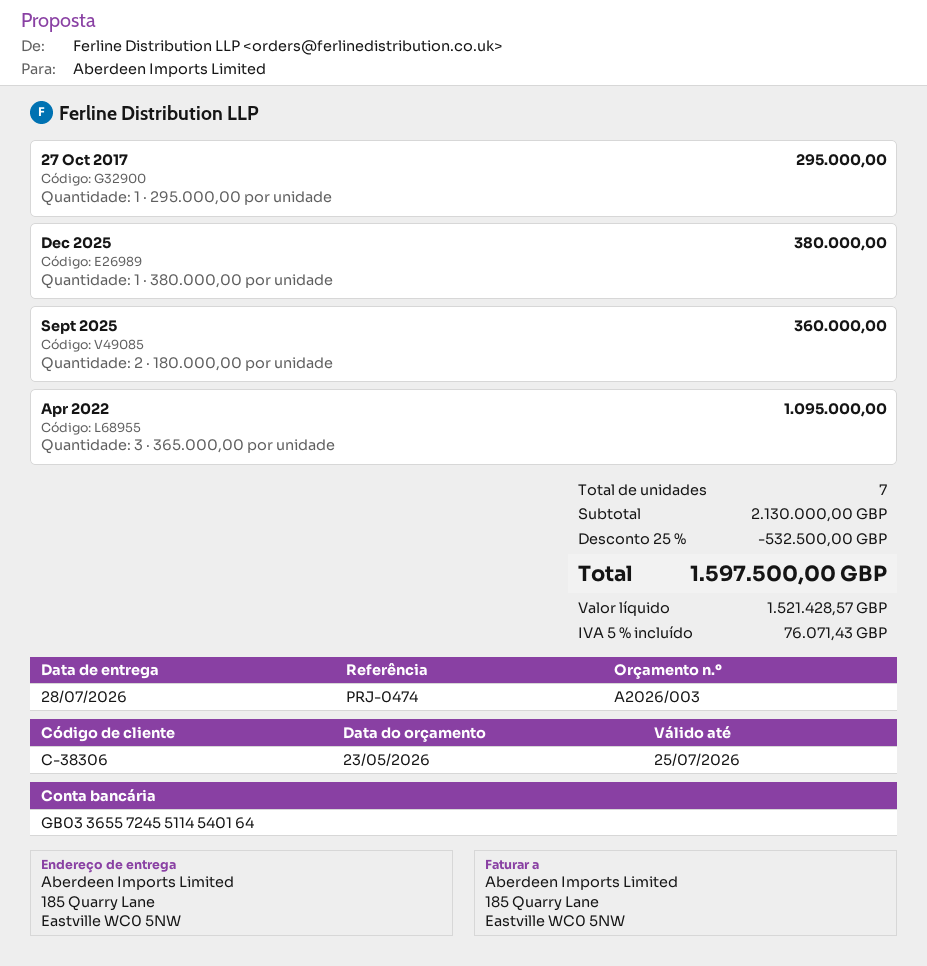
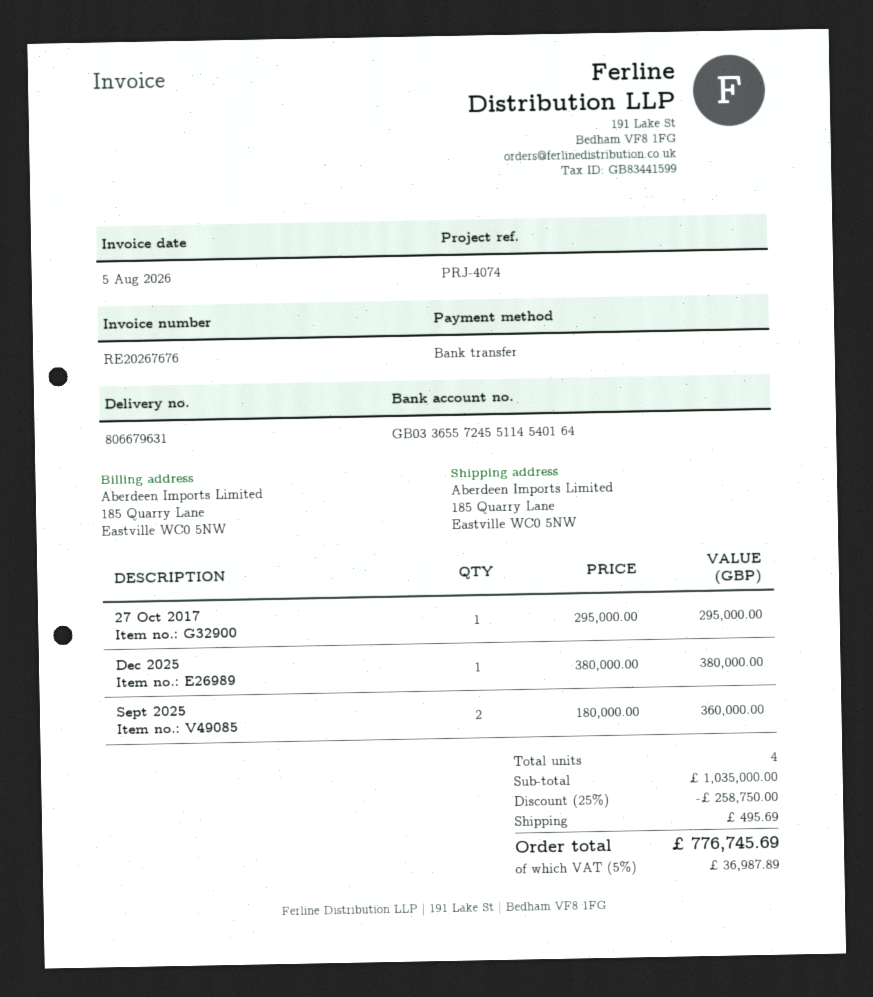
reference: PRJ-0474 -> PRJ-4074
Apr 2022: 3 x 365000.00 = 1095000.00 -> none
total quantity: 7 -> 4
subtotal: 2130000.00 -> 1035000.00
discount: 25% = 532500.00 -> 25% = 258750.00
shipping: none -> 495.69
tax: 5% = 76071.43 -> 5% = 36987.89
total: 1597500.00 -> 776745.69

